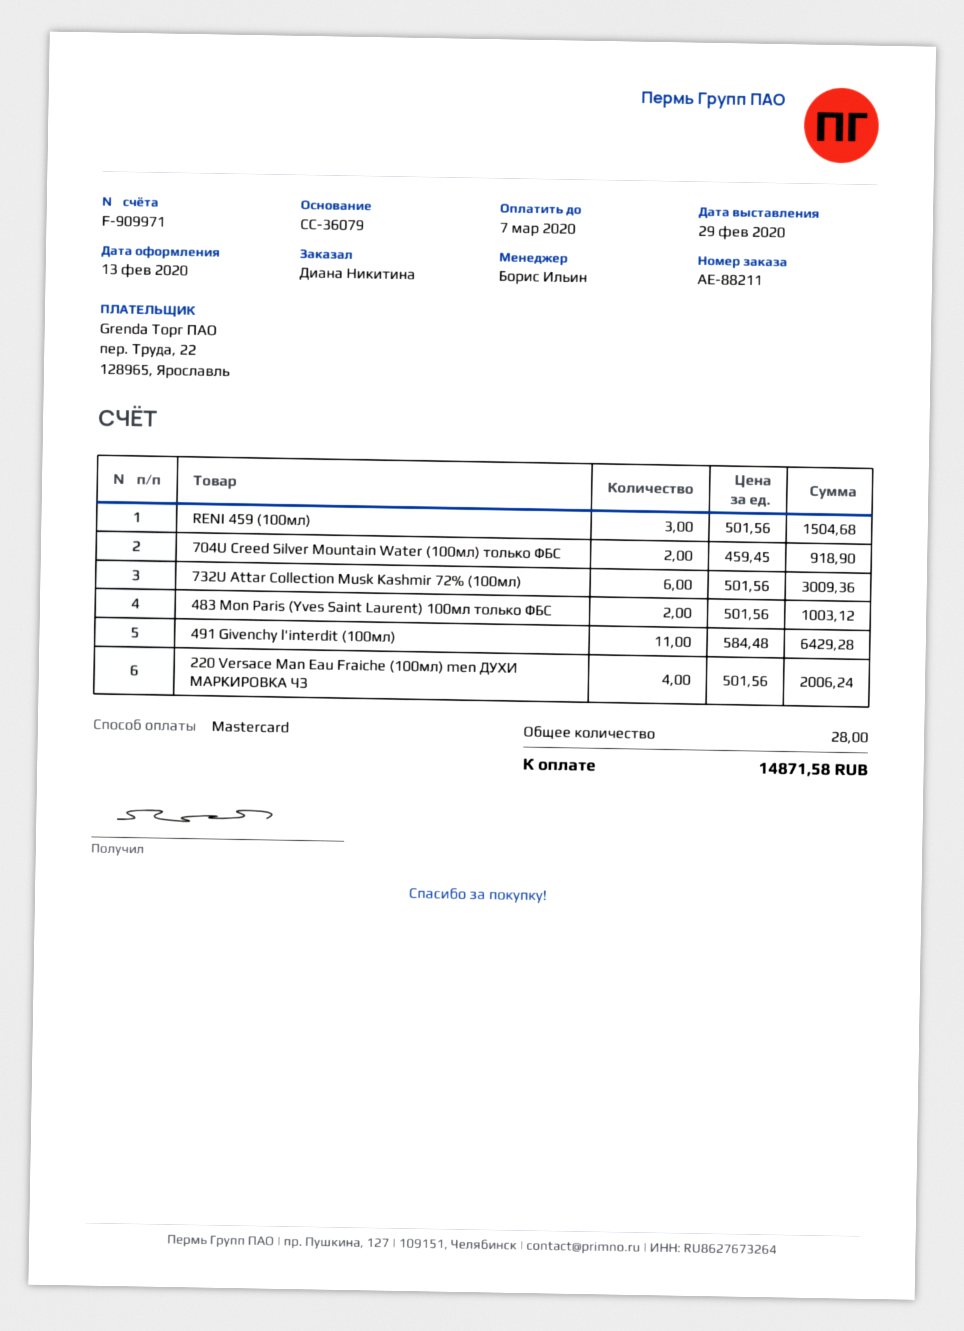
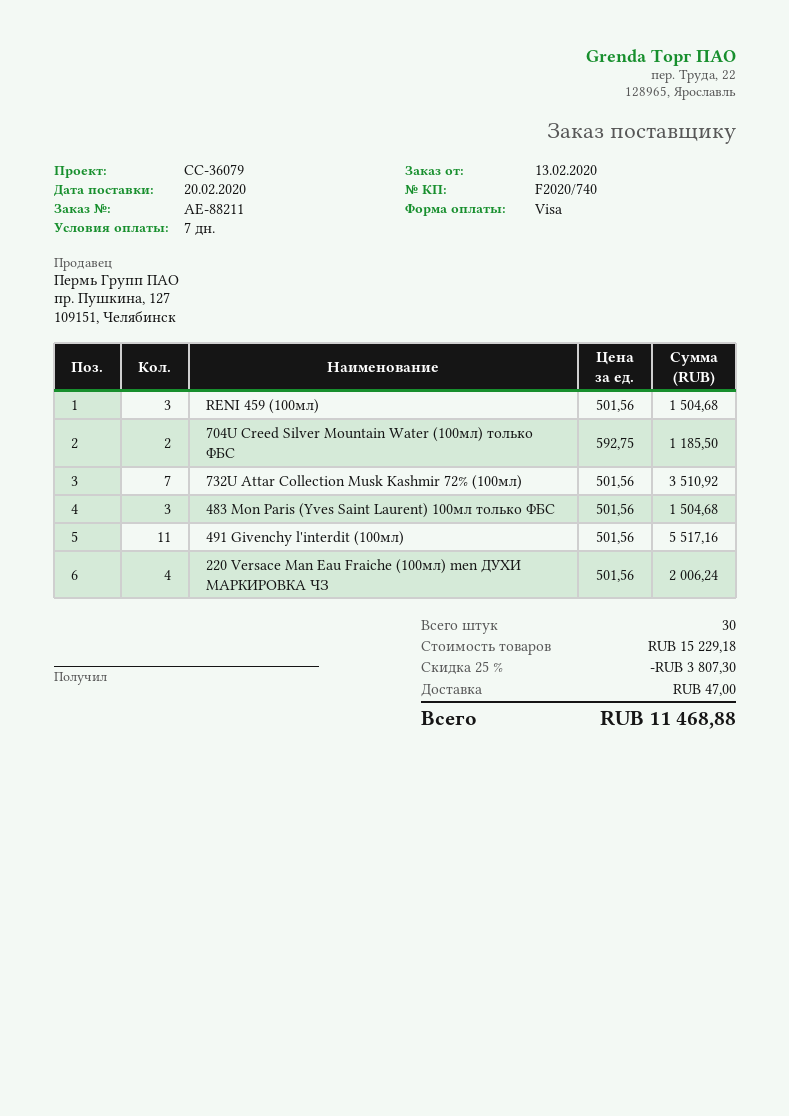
payment method: Mastercard -> Visa
704U Creed Silver Mountain Water (100мл) только ФБС: 2 x 459.45 = 918.90 -> 2 x 592.75 = 1185.50
732U Attar Collection Musk Kashmir 72% (100мл): 6 x 501.56 = 3009.36 -> 7 x 501.56 = 3510.92
483 Mon Paris (Yves Saint Laurent) 100мл только ФБС: 2 x 501.56 = 1003.12 -> 3 x 501.56 = 1504.68
491 Givenchy l'interdit (100мл): 11 x 584.48 = 6429.28 -> 11 x 501.56 = 5517.16
total quantity: 28 -> 30
discount: none -> 25% = 3807.30
shipping: none -> 47.00
total: 14871.58 -> 11468.88

